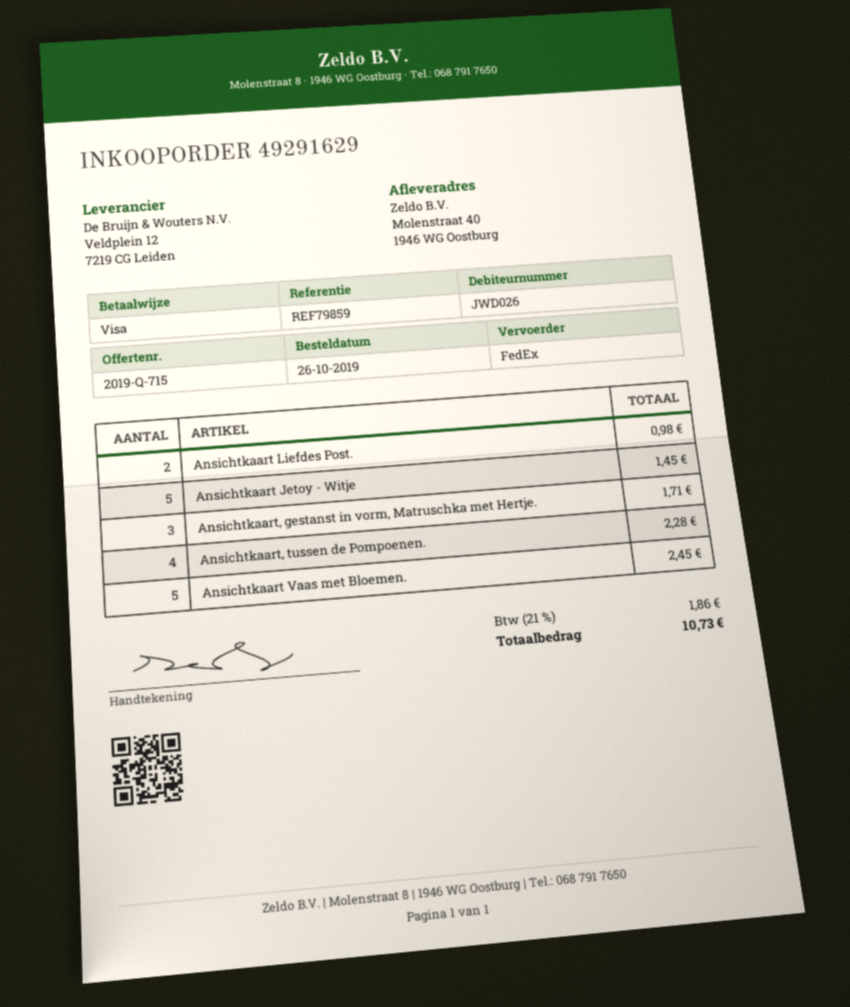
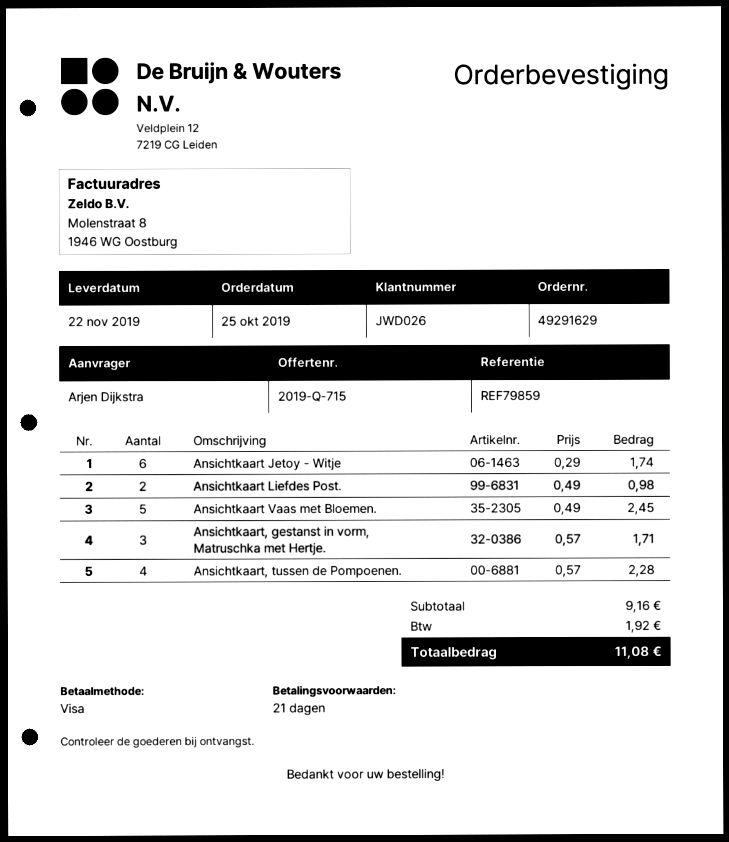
order date: 2019-10-26 -> 2019-10-25
Ansichtkaart Jetoy - Witje: 5 for 1.45 -> 6 for 1.74
tax: 1.86 -> 1.92
total: 10.73 -> 11.08

